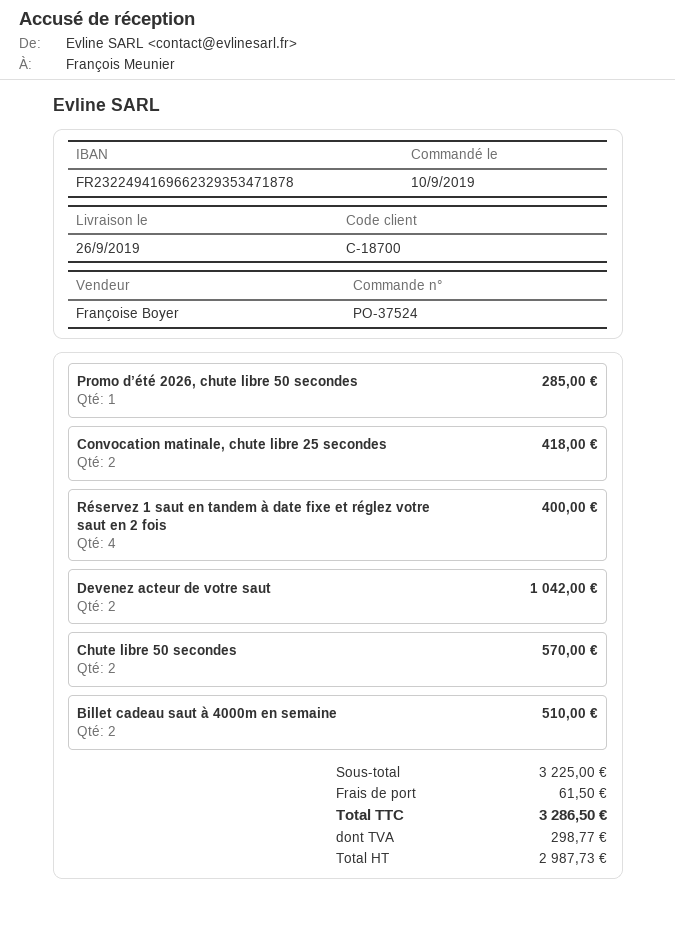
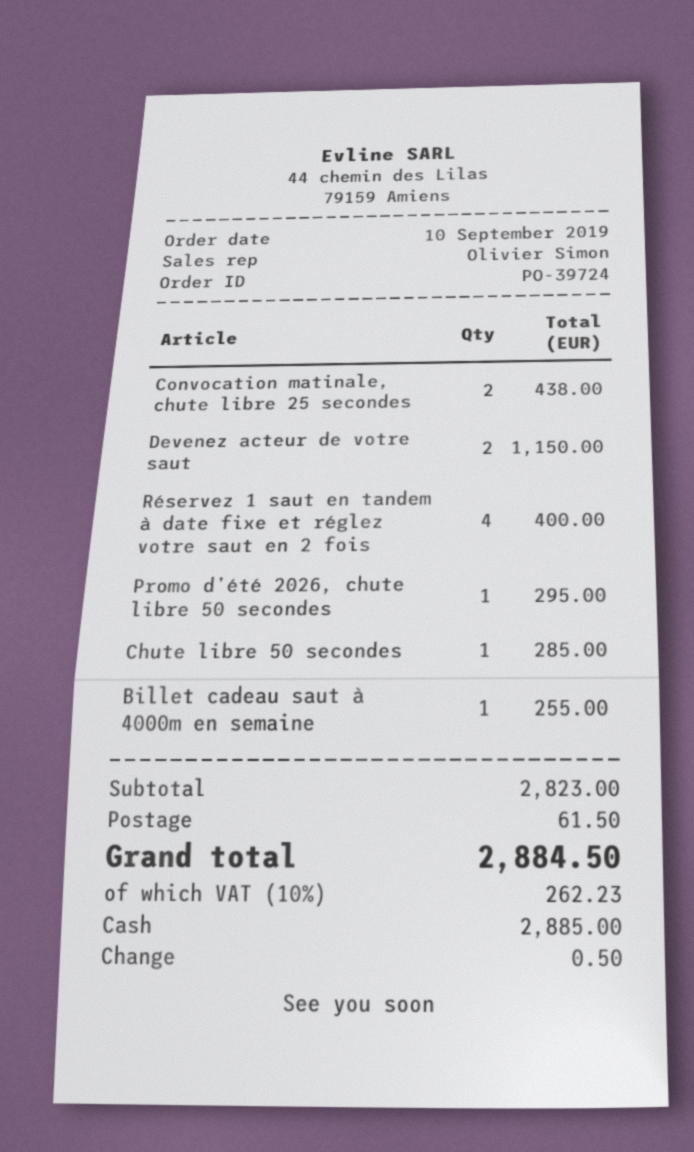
order number: PO-37524 -> PO-39724
sales rep: Françoise Boyer -> Olivier Simon
Promo d’été 2026, chute libre 50 secondes: 1 for 285.00 -> 1 for 295.00
Convocation matinale, chute libre 25 secondes: 2 for 418.00 -> 2 for 438.00
Devenez acteur de votre saut: 2 for 1042.00 -> 2 for 1150.00
Chute libre 50 secondes: 2 for 570.00 -> 1 for 285.00
Billet cadeau saut à 4000m en semaine: 2 for 510.00 -> 1 for 255.00
subtotal: 3225.00 -> 2823.00
tax: 298.77 -> 262.23
total: 3286.50 -> 2884.50

